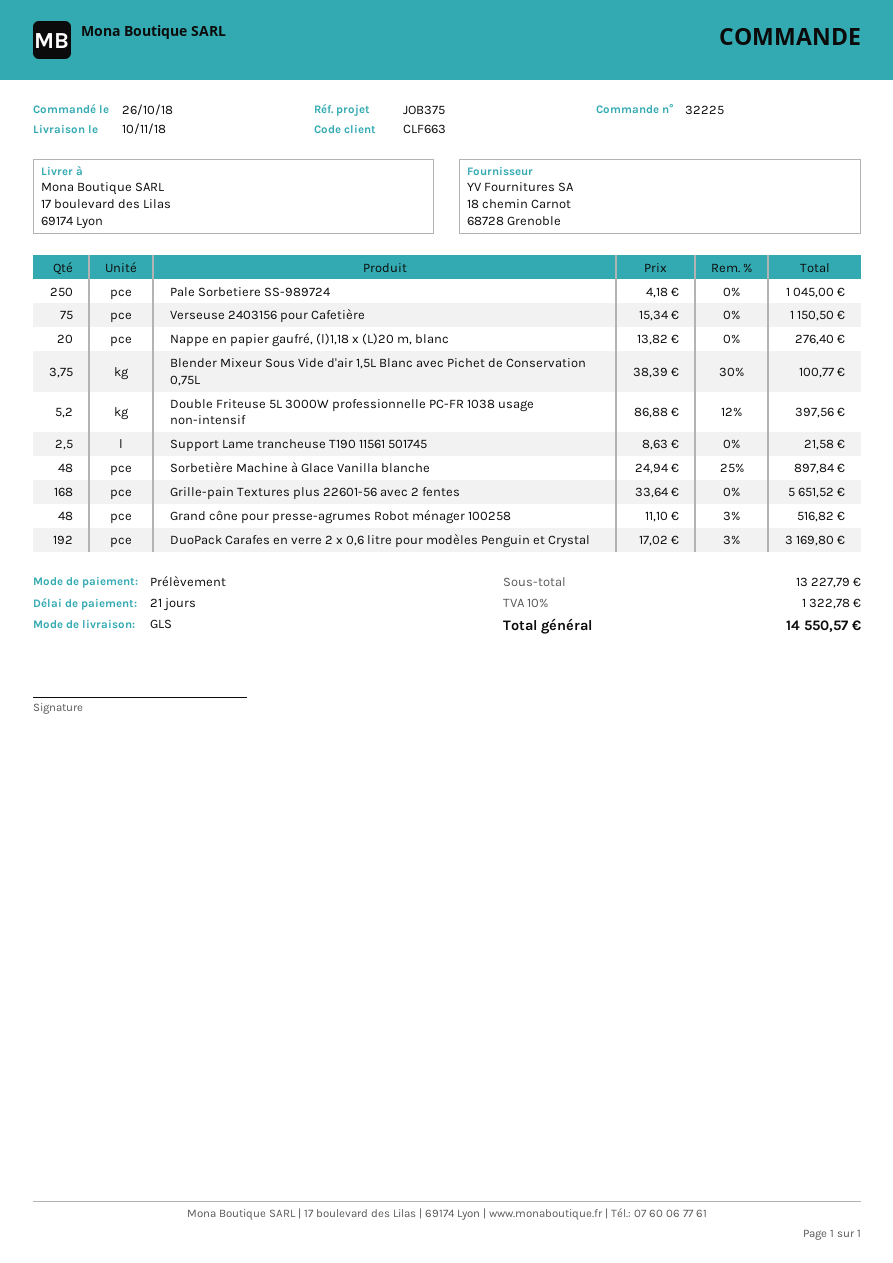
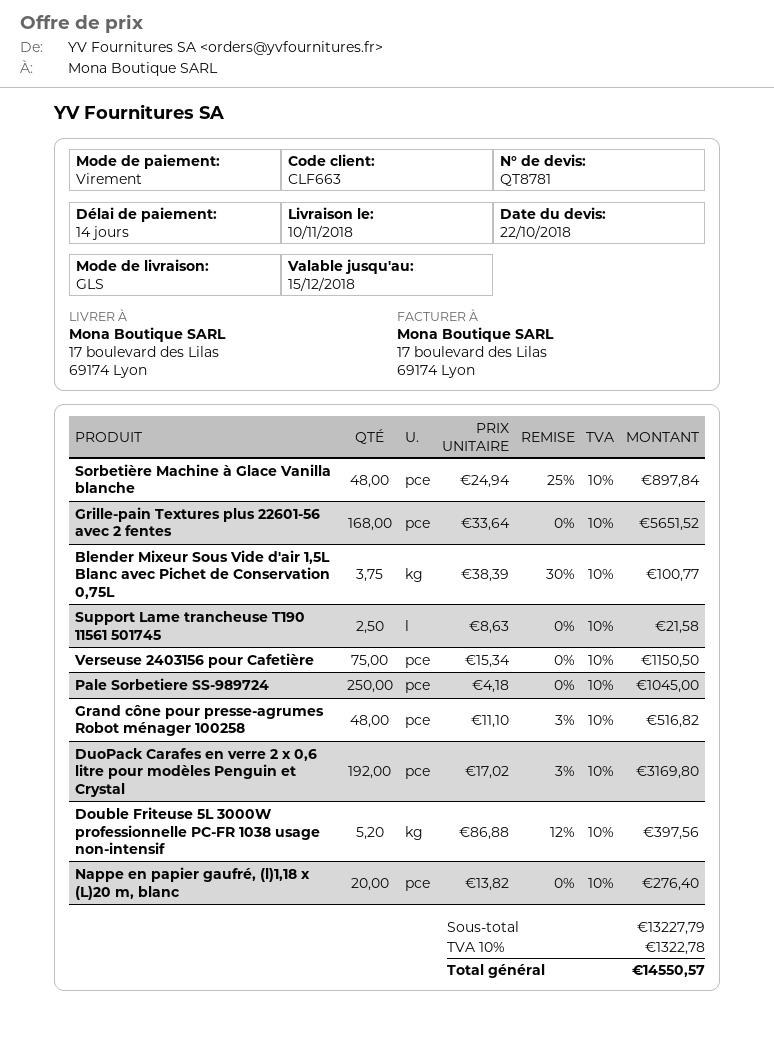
payment terms: 21 days -> 14 days
payment method: direct debit -> bank transfer

